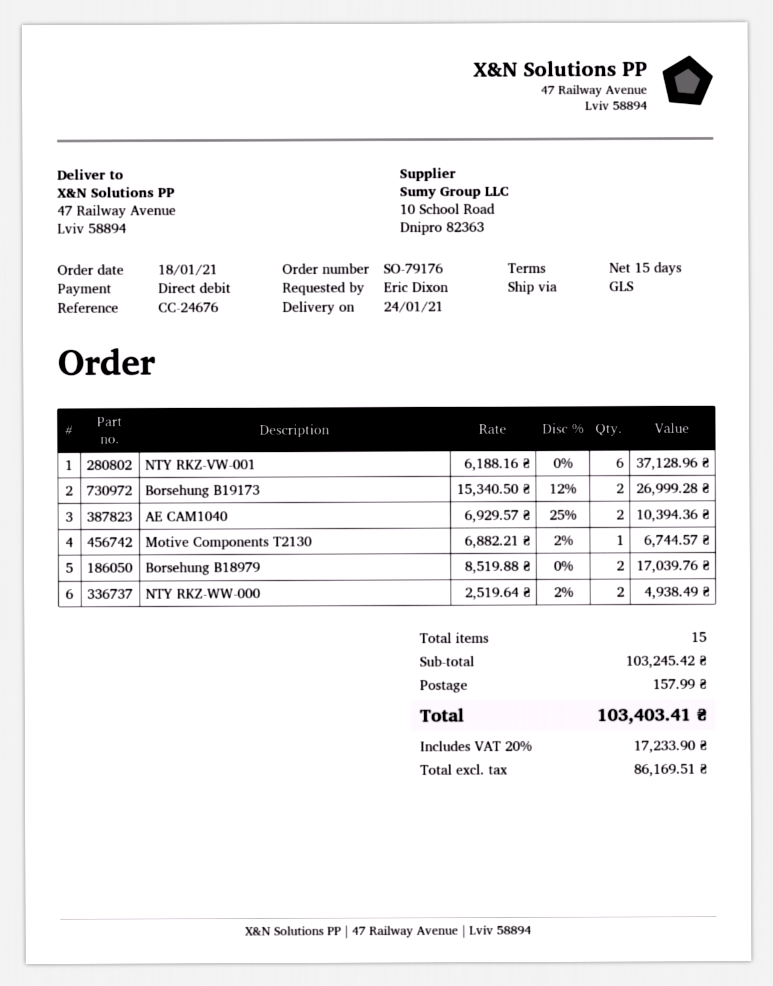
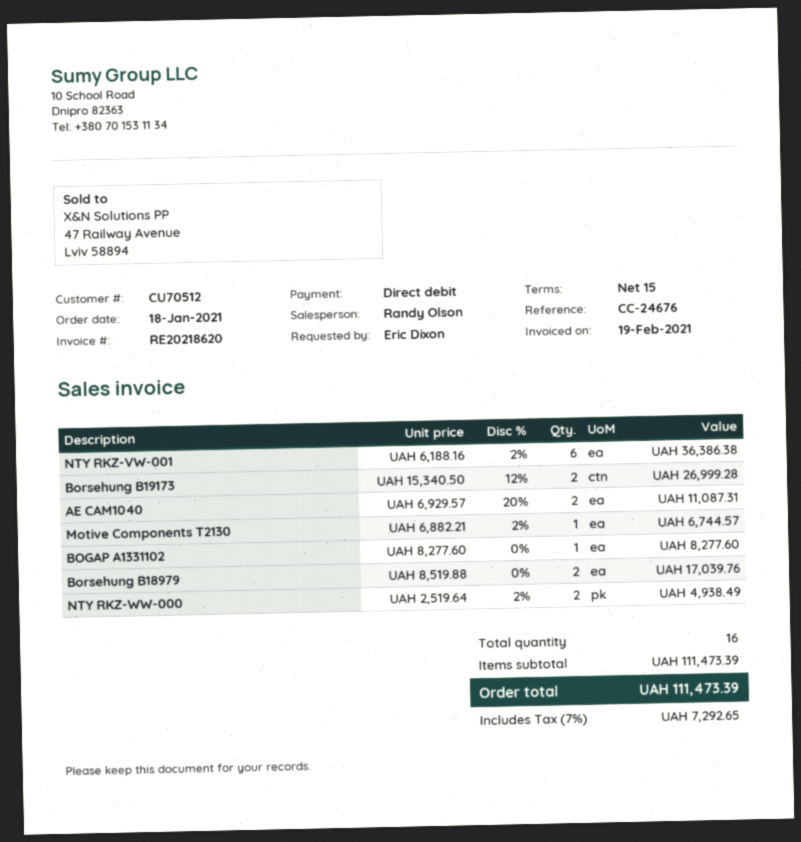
NTY RKZ-VW-001: 6 x 6188.16 = 37128.96 -> 6 x 6188.16 - 2% = 36386.38
AE CAM1040: 2 x 6929.57 - 25% = 10394.36 -> 2 x 6929.57 - 20% = 11087.31
BOGAP A1331102: none -> 1 x 8277.60 = 8277.60
total quantity: 15 -> 16
subtotal: 103245.42 -> 111473.39
shipping: 157.99 -> none
tax: 20% = 17233.90 -> 7% = 7292.65
total: 103403.41 -> 111473.39

